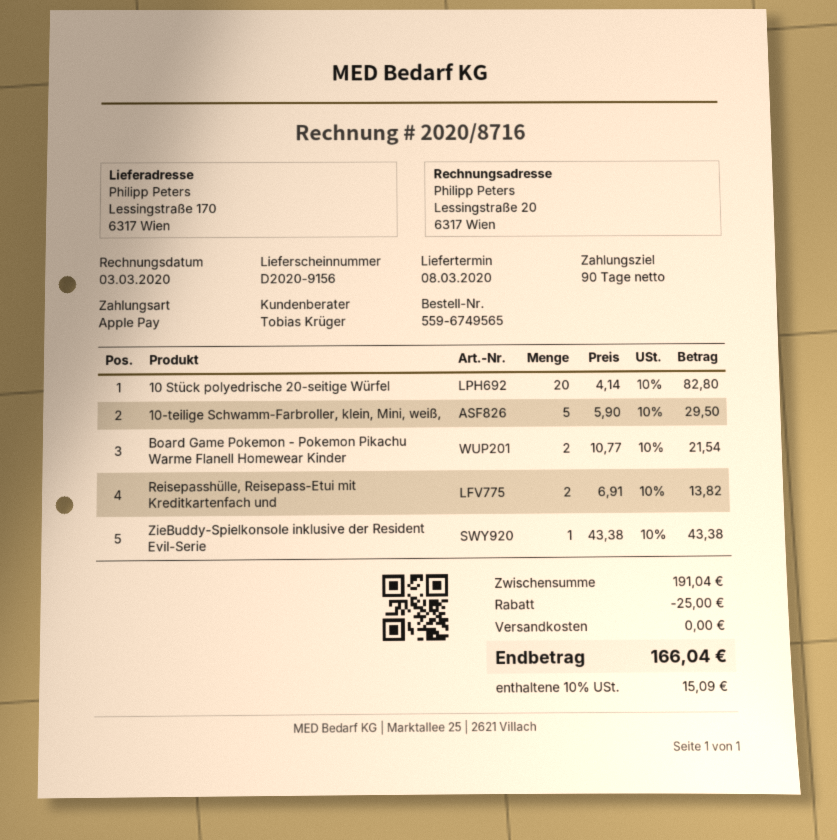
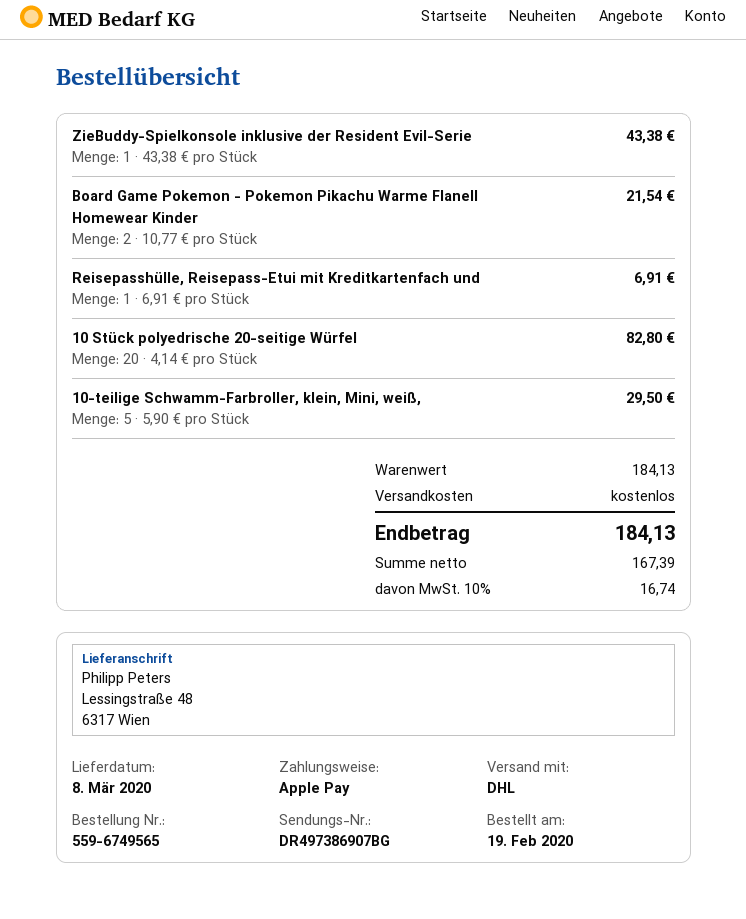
ship to: Lessingstraße 170, 6317 Wien -> Lessingstraße 48, 6317 Wien
Reisepasshülle, Reisepass-Etui mit Kreditkartenfach und: 2 x 6.91 = 13.82 -> 1 x 6.91 = 6.91
subtotal: 191.04 -> 184.13
discount: 25.00 -> none
tax: 10% = 15.09 -> 10% = 16.74
total: 166.04 -> 184.13

